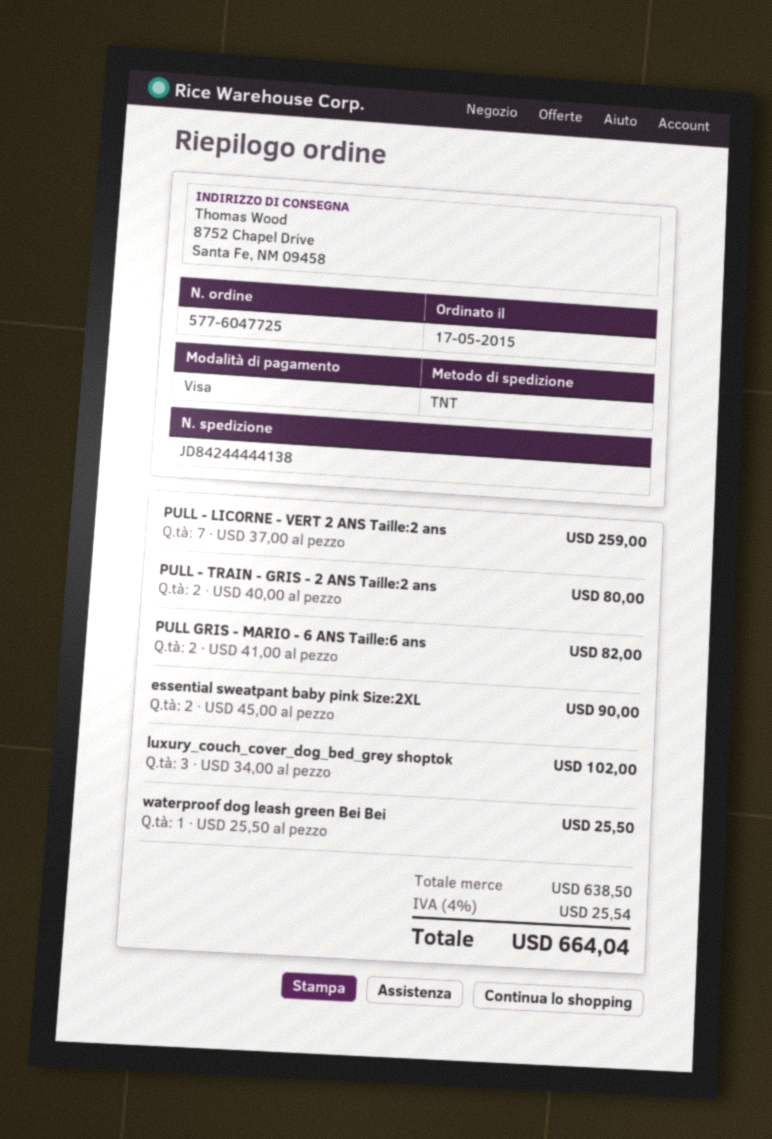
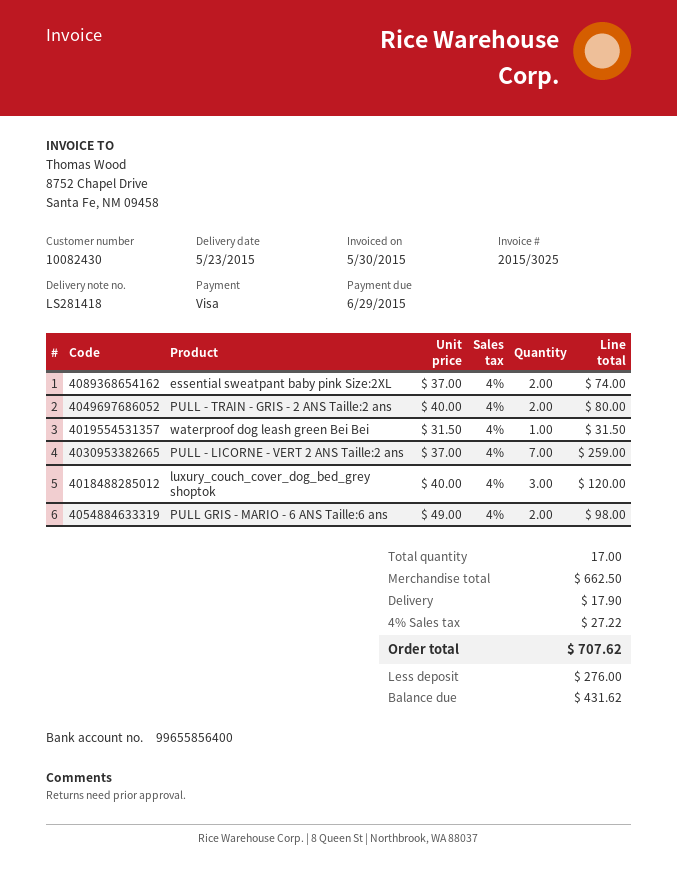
PULL GRIS - MARIO - 6 ANS Taille:6 ans: 2 x 41.00 = 82.00 -> 2 x 49.00 = 98.00
essential sweatpant baby pink Size:2XL: 2 x 45.00 = 90.00 -> 2 x 37.00 = 74.00
luxury_couch_cover_dog_bed_grey shoptok: 3 x 34.00 = 102.00 -> 3 x 40.00 = 120.00
waterproof dog leash green Bei Bei: 1 x 25.50 = 25.50 -> 1 x 31.50 = 31.50
subtotal: 638.50 -> 662.50
shipping: none -> 17.90
tax: 4% = 25.54 -> 4% = 27.22
total: 664.04 -> 707.62

